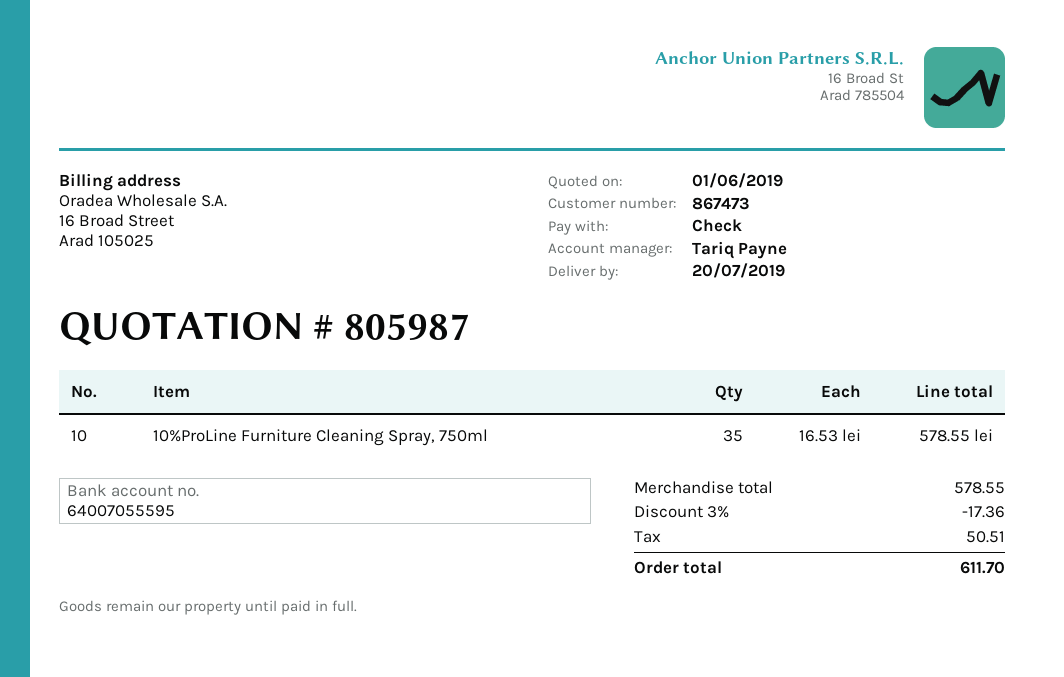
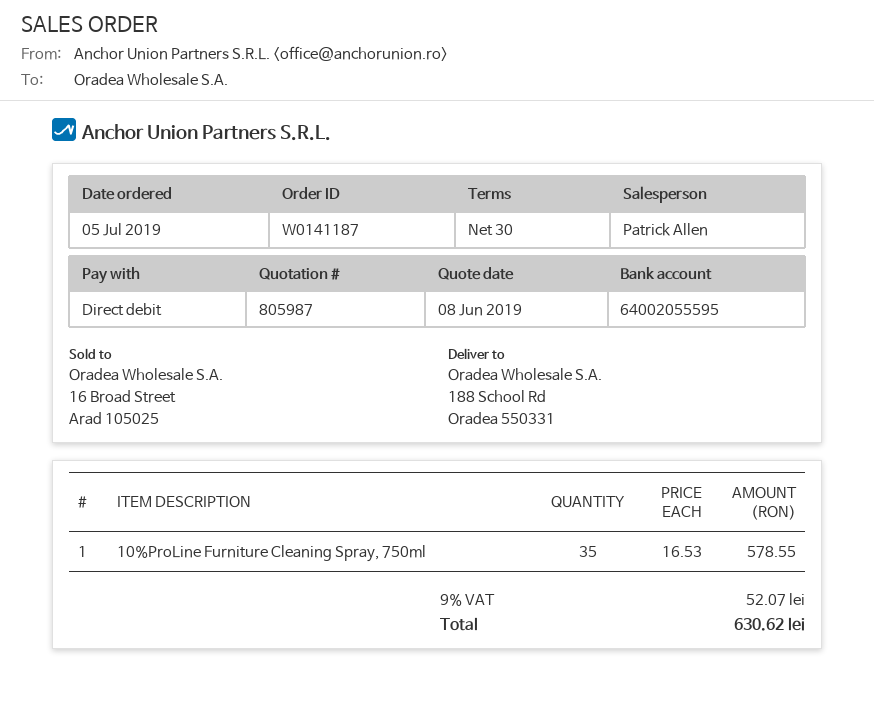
quote date: 2019-06-01 -> 2019-06-08
sales rep: Tariq Payne -> Patrick Allen
payment method: cheque -> direct debit
bank account: 64007055595 -> 64002055595
discount: 3% = 17.36 -> none
tax: 50.51 -> 52.07
total: 611.70 -> 630.62

